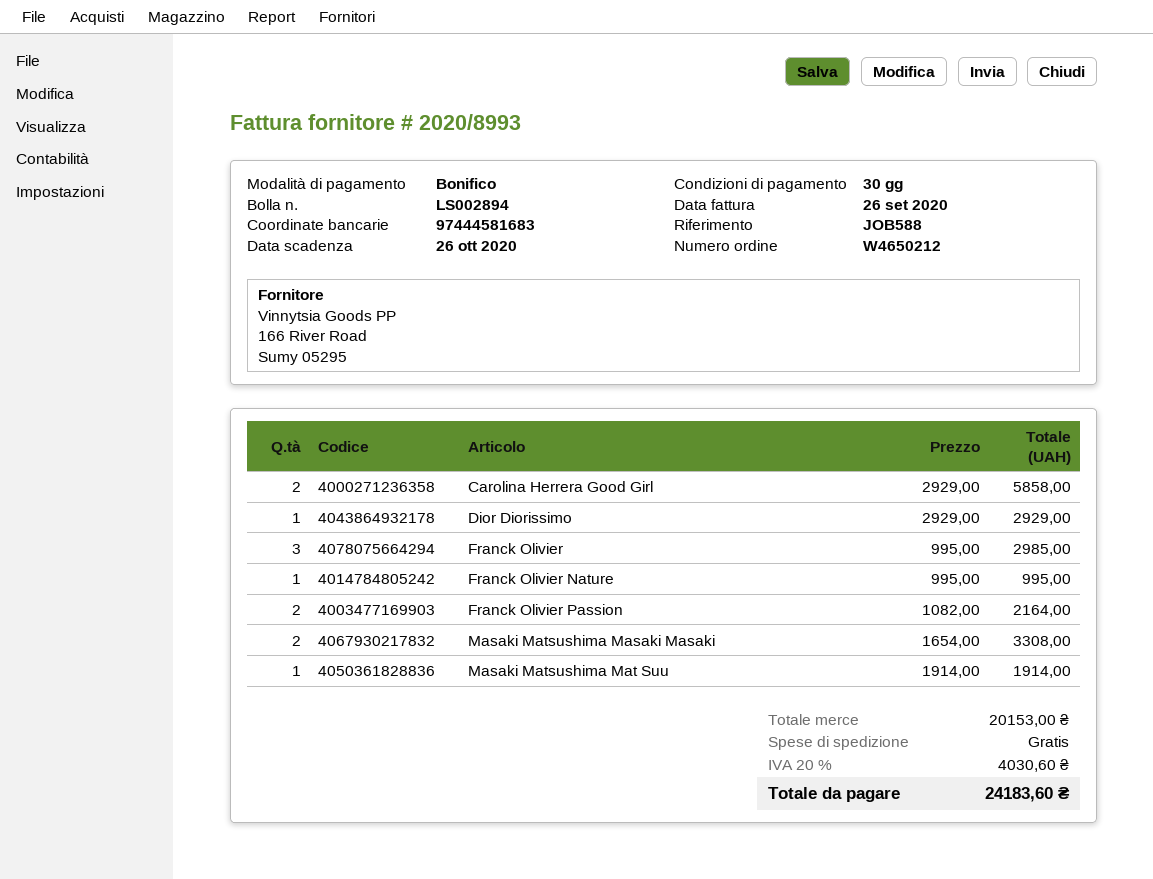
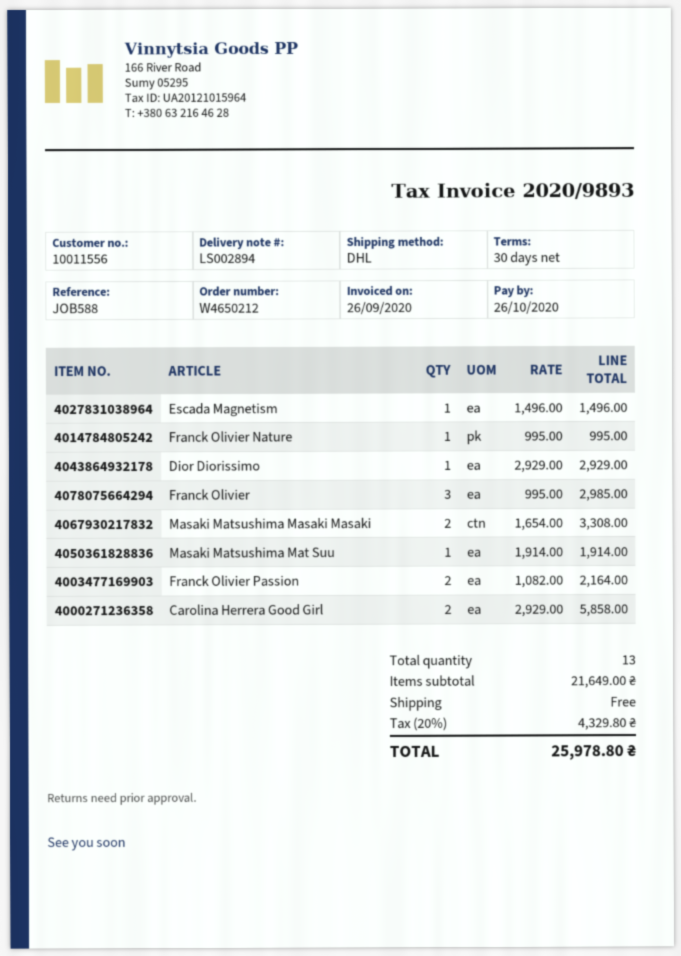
invoice number: 2020/8993 -> 2020/9893
Escada Magnetism: none -> 1 x 1496.00 = 1496.00
subtotal: 20153.00 -> 21649.00
tax: 20% = 4030.60 -> 20% = 4329.80
total: 24183.60 -> 25978.80

